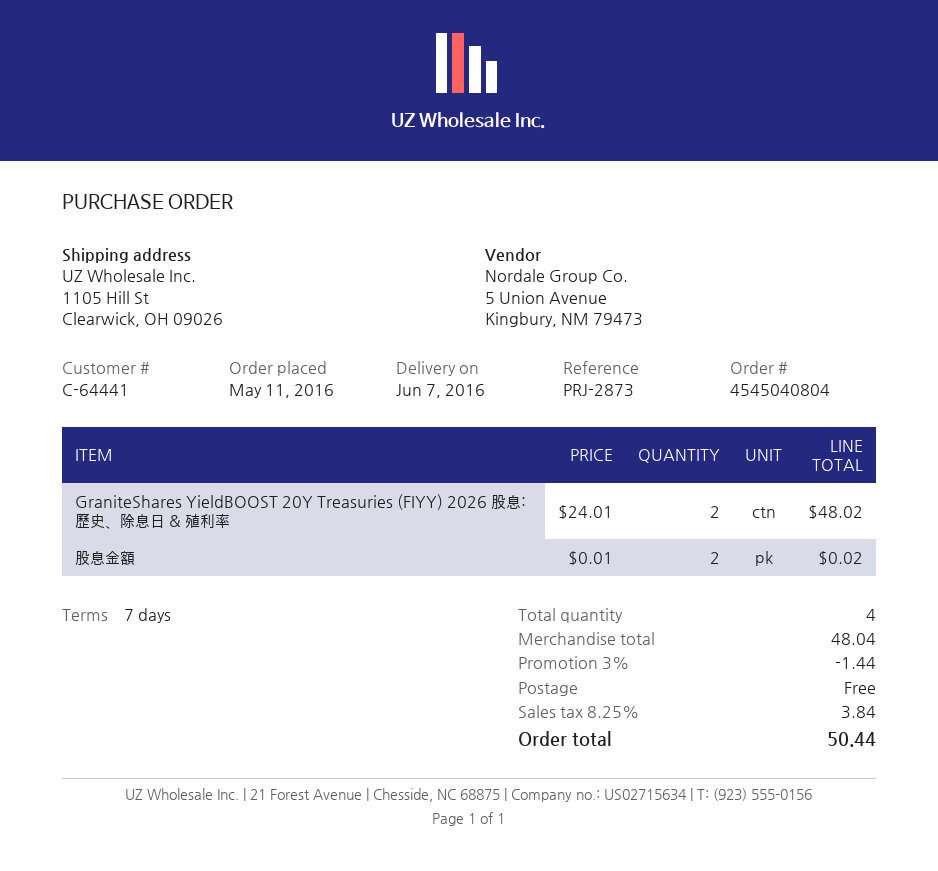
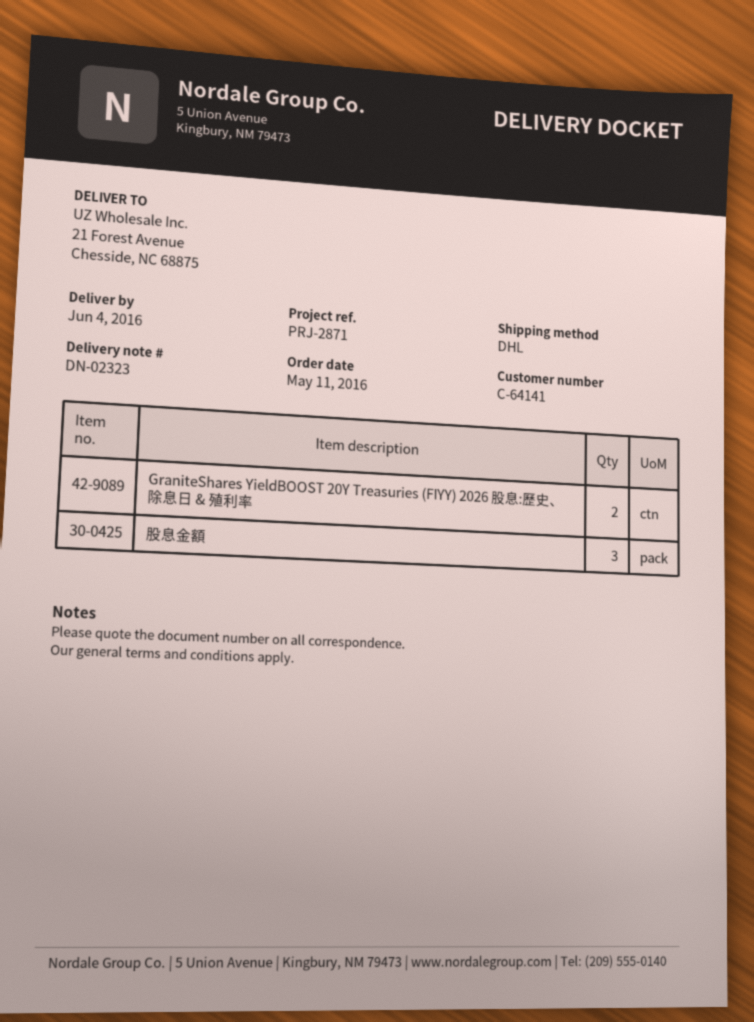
delivery date: 2016-06-07 -> 2016-06-04
customer number: C-64441 -> C-64141
reference: PRJ-2873 -> PRJ-2871
ship to: 1105 Hill St, Clearwick, OH 09026 -> 21 Forest Avenue, Chesside, NC 68875
股息金額: 2 -> 3

